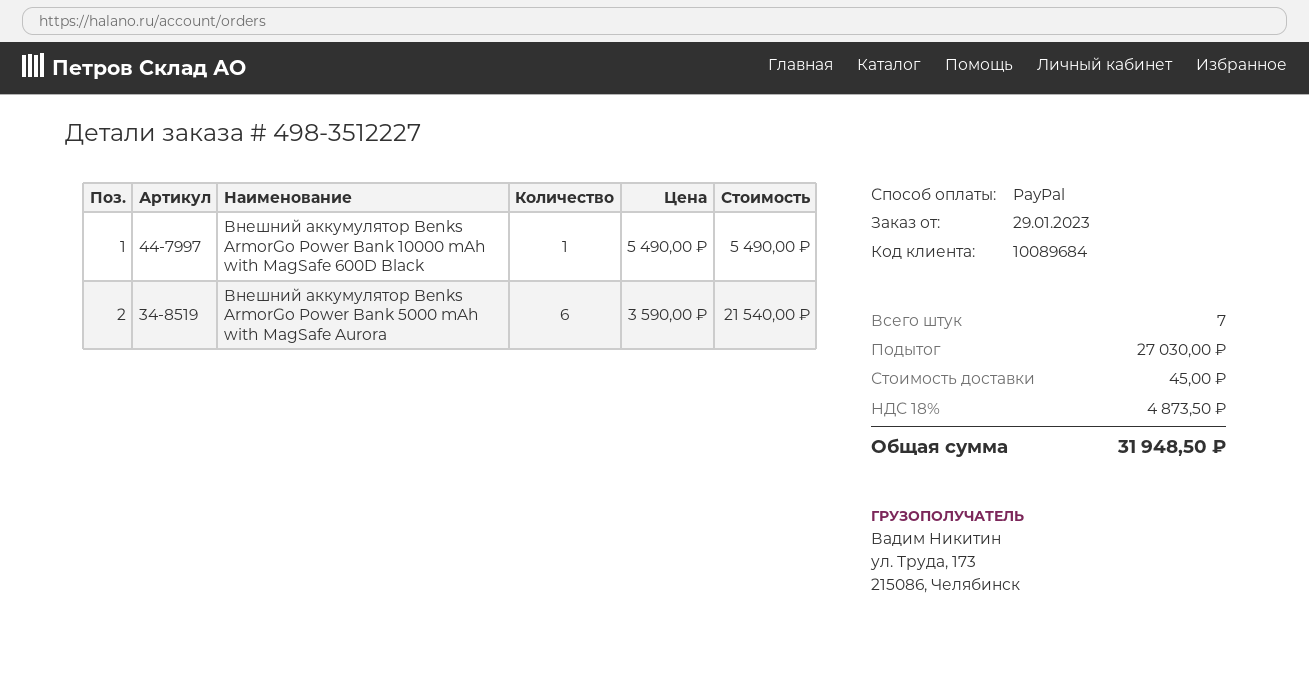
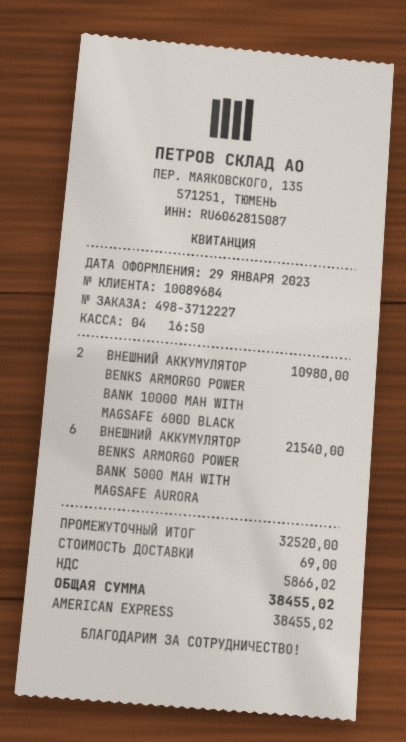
order number: 498-3512227 -> 498-3712227
payment method: PayPal -> American Express
Внешний аккумулятор Benks ArmorGo Power Bank 10000 mAh with MagSafe 600D Black: 1 for 5490.00 -> 2 for 10980.00
subtotal: 27030.00 -> 32520.00
shipping: 45.00 -> 69.00
tax: 4873.50 -> 5866.02
total: 31948.50 -> 38455.02

